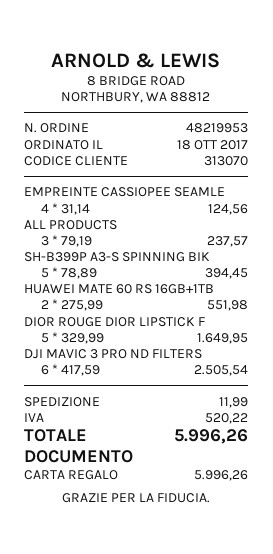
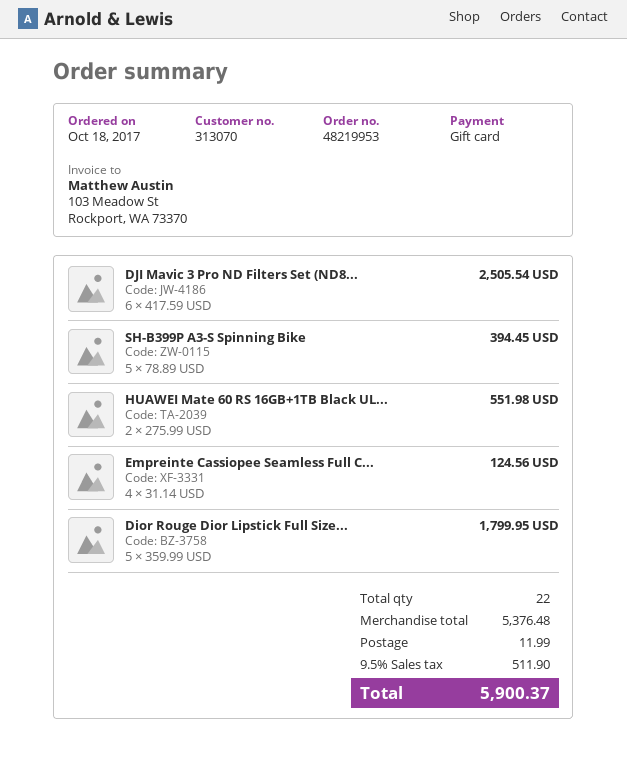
ALL PRODUCTS: 3 x 79.19 = 237.57 -> none
DIOR ROUGE DIOR LIPSTICK F: 5 x 329.99 = 1649.95 -> 5 x 359.99 = 1799.95
tax: 520.22 -> 511.90
total: 5996.26 -> 5900.37

